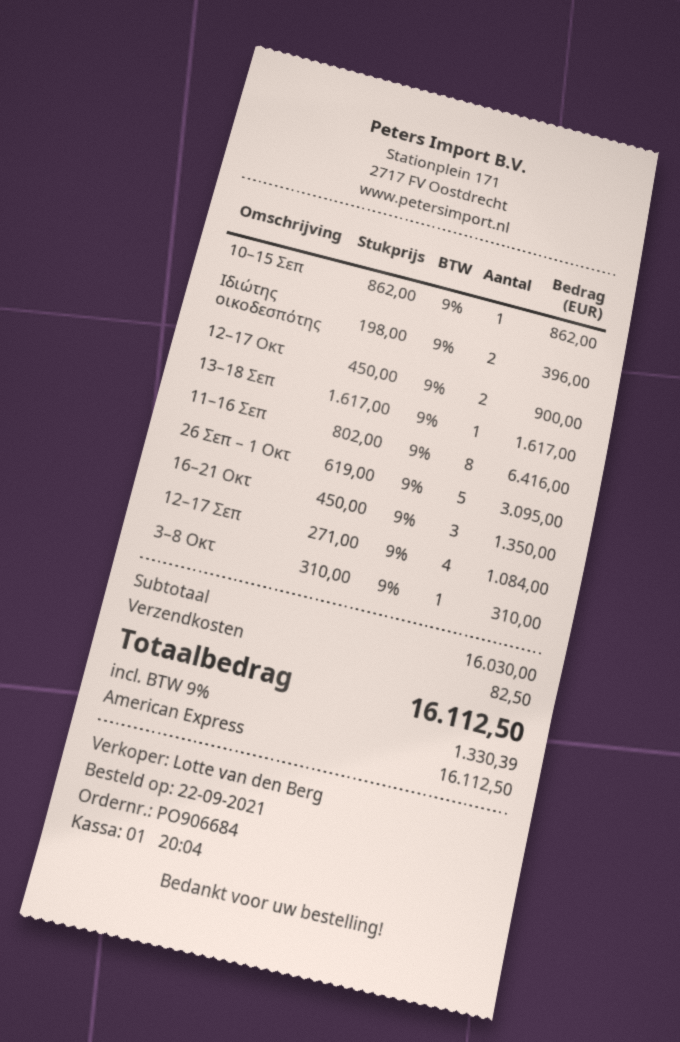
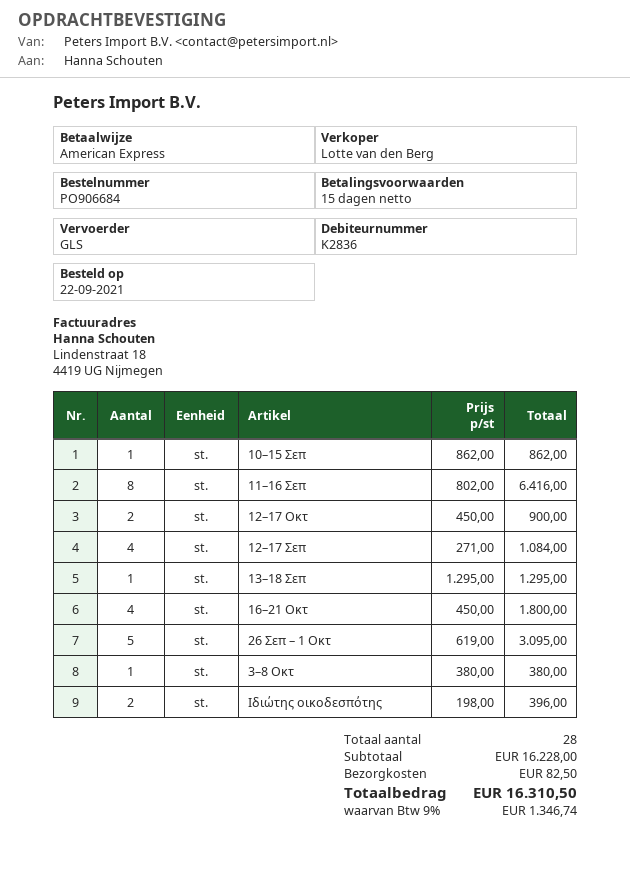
13–18 Σεπ: 1 x 1617.00 = 1617.00 -> 1 x 1295.00 = 1295.00
16–21 Οκτ: 3 x 450.00 = 1350.00 -> 4 x 450.00 = 1800.00
3–8 Οκτ: 1 x 310.00 = 310.00 -> 1 x 380.00 = 380.00
subtotal: 16030.00 -> 16228.00
tax: 9% = 1330.39 -> 9% = 1346.74
total: 16112.50 -> 16310.50

